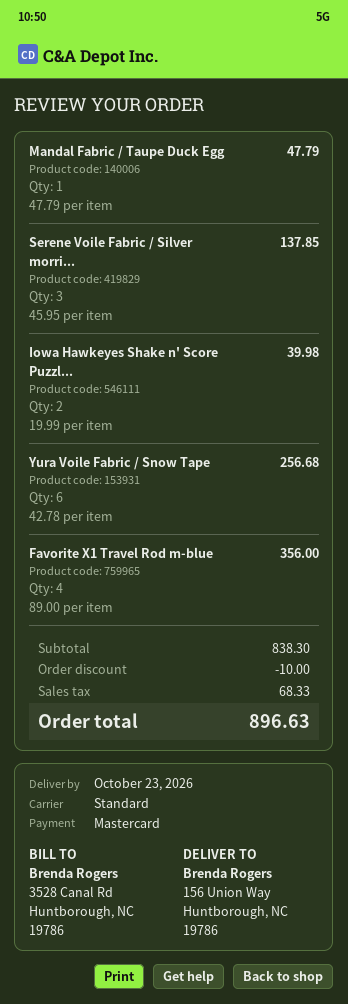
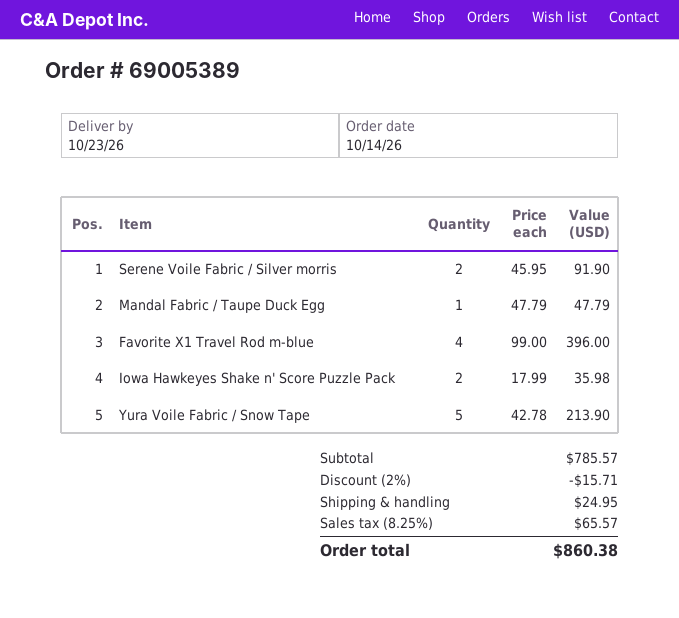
Serene Voile Fabric / Silver morri...: 3 x 45.95 = 137.85 -> 2 x 45.95 = 91.90
Iowa Hawkeyes Shake n' Score Puzzl...: 2 x 19.99 = 39.98 -> 2 x 17.99 = 35.98
Yura Voile Fabric / Snow Tape: 6 x 42.78 = 256.68 -> 5 x 42.78 = 213.90
Favorite X1 Travel Rod m-blue: 4 x 89.00 = 356.00 -> 4 x 99.00 = 396.00
subtotal: 838.30 -> 785.57
discount: 10.00 -> 15.71
shipping: none -> 24.95
tax: 68.33 -> 65.57
total: 896.63 -> 860.38

